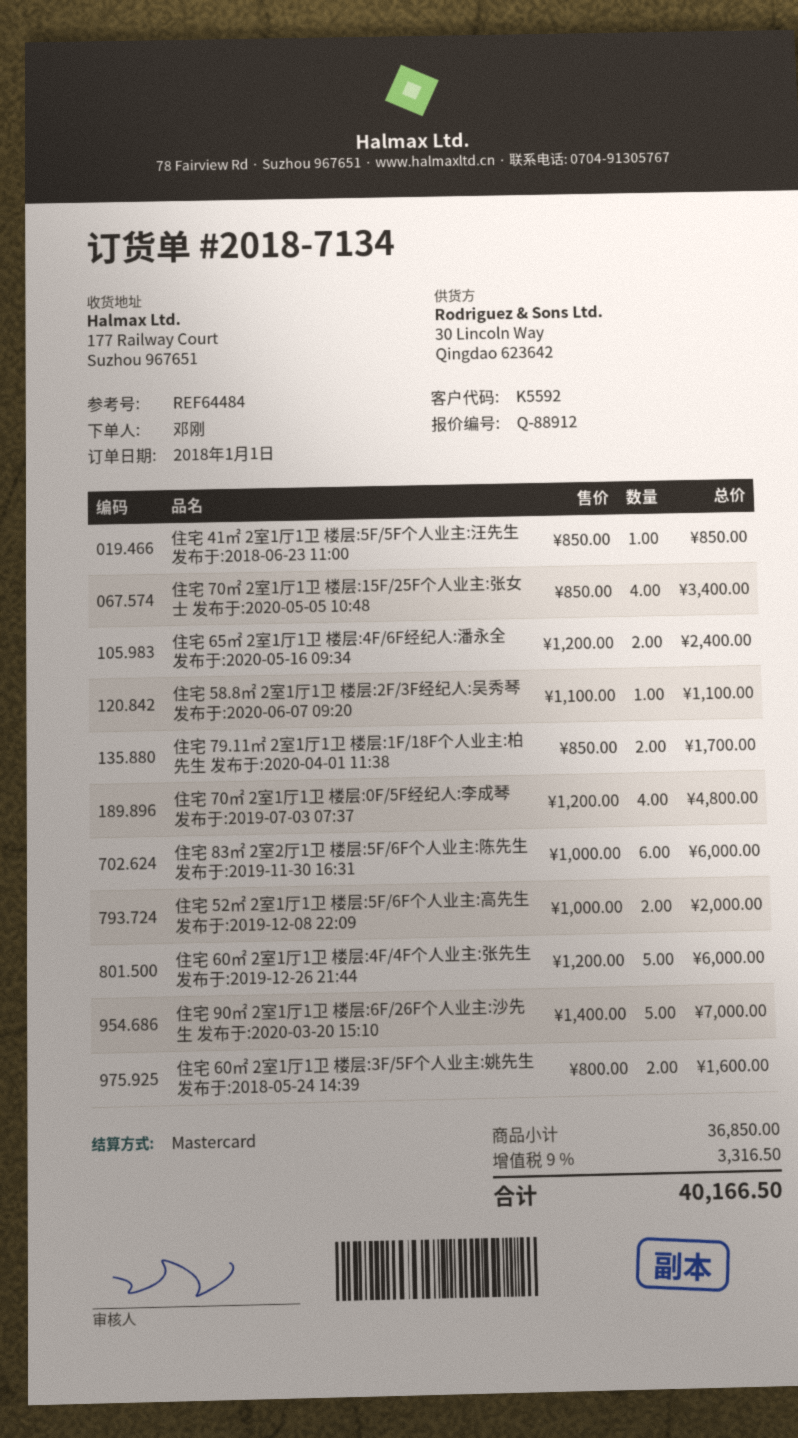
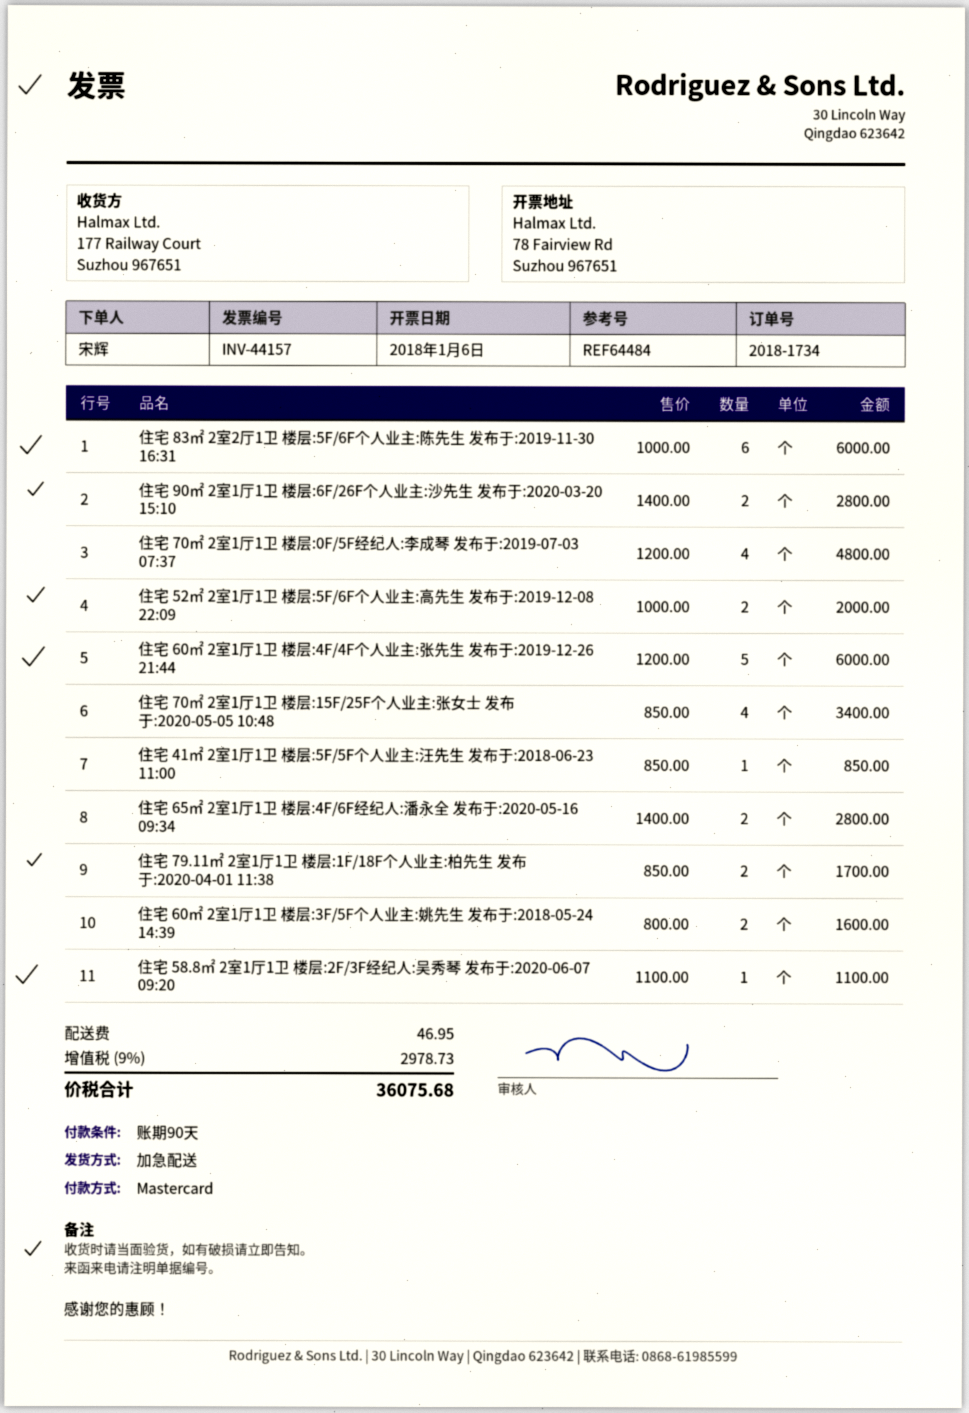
order number: 2018-7134 -> 2018-1734
ordered by: 邓刚 -> 宋辉
住宅 65㎡ 2室1厅1卫 楼层:4F/6F经纪人:潘永全 发布于:2020-05-16 09:34: 2 x 1200.00 = 2400.00 -> 2 x 1400.00 = 2800.00
住宅 90㎡ 2室1厅1卫 楼层:6F/26F个人业主:沙先生 发布于:2020-03-20 15:10: 5 x 1400.00 = 7000.00 -> 2 x 1400.00 = 2800.00
shipping: none -> 46.95
tax: 9% = 3316.50 -> 9% = 2978.73
total: 40166.50 -> 36075.68

